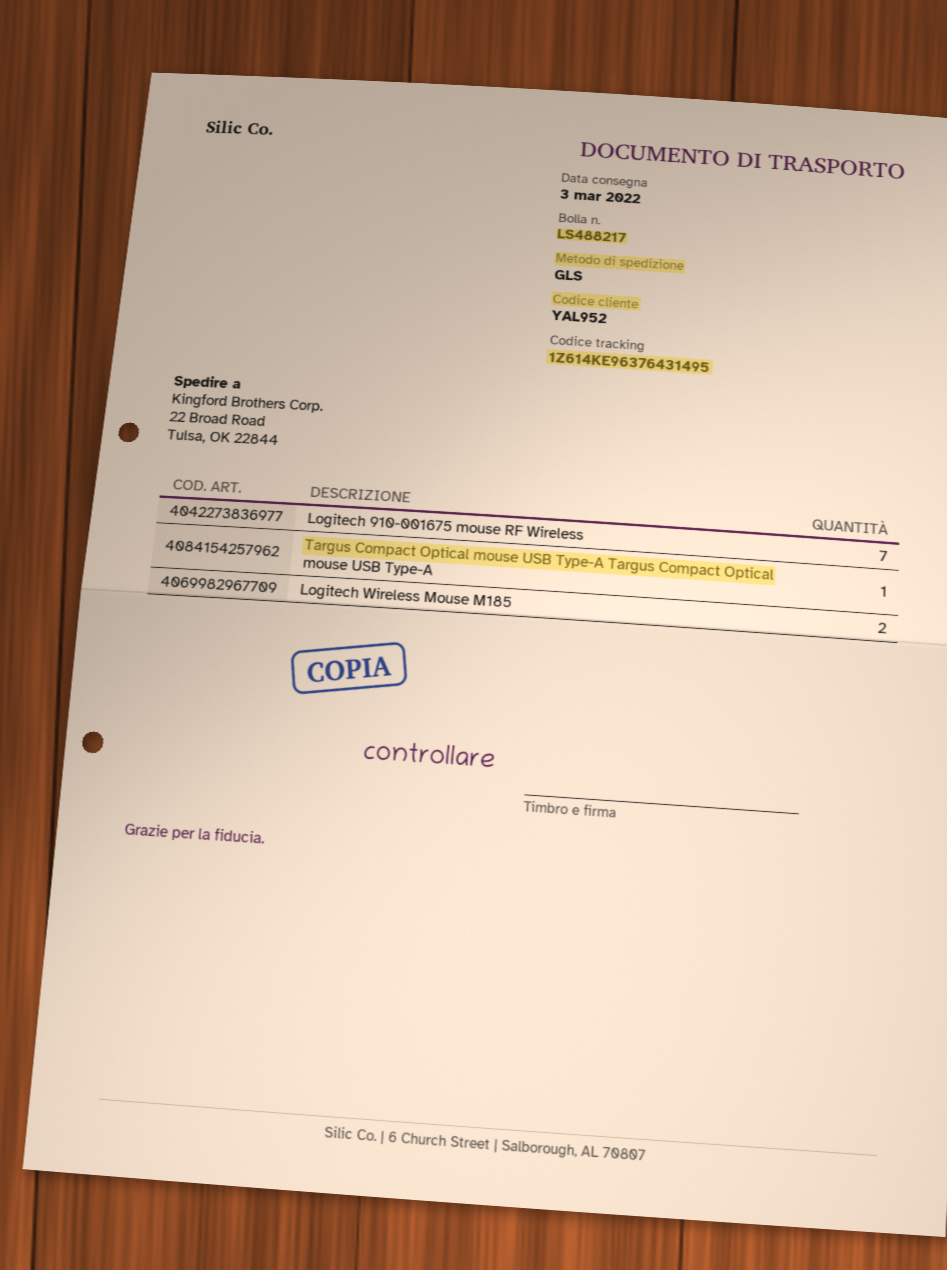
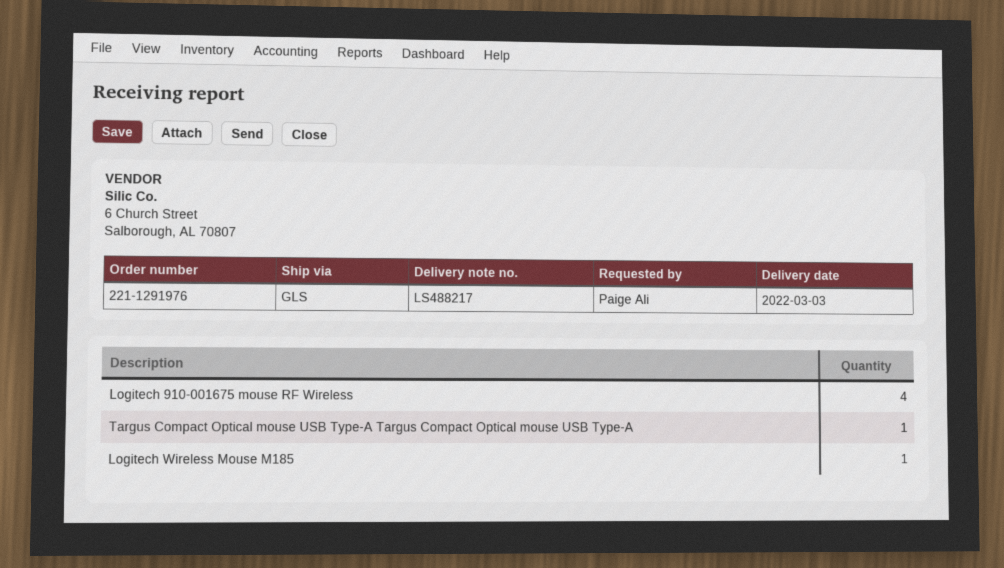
Logitech 910-001675 mouse RF Wireless: 7 -> 4
Logitech Wireless Mouse M185: 2 -> 1

